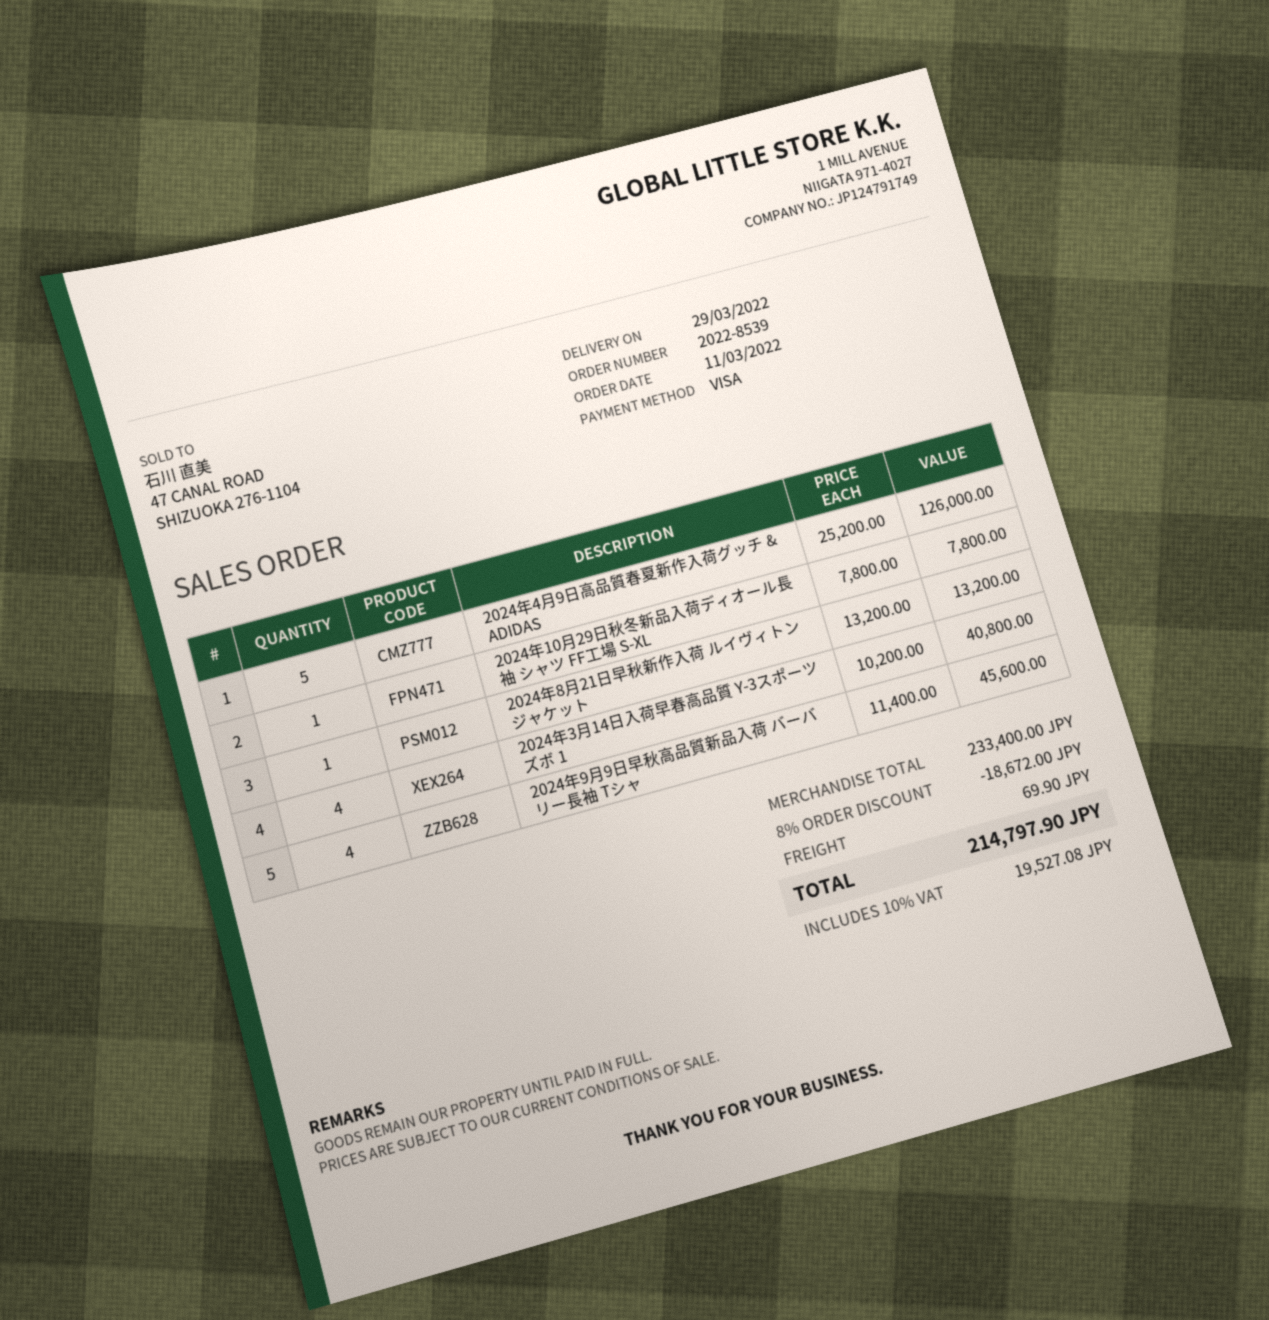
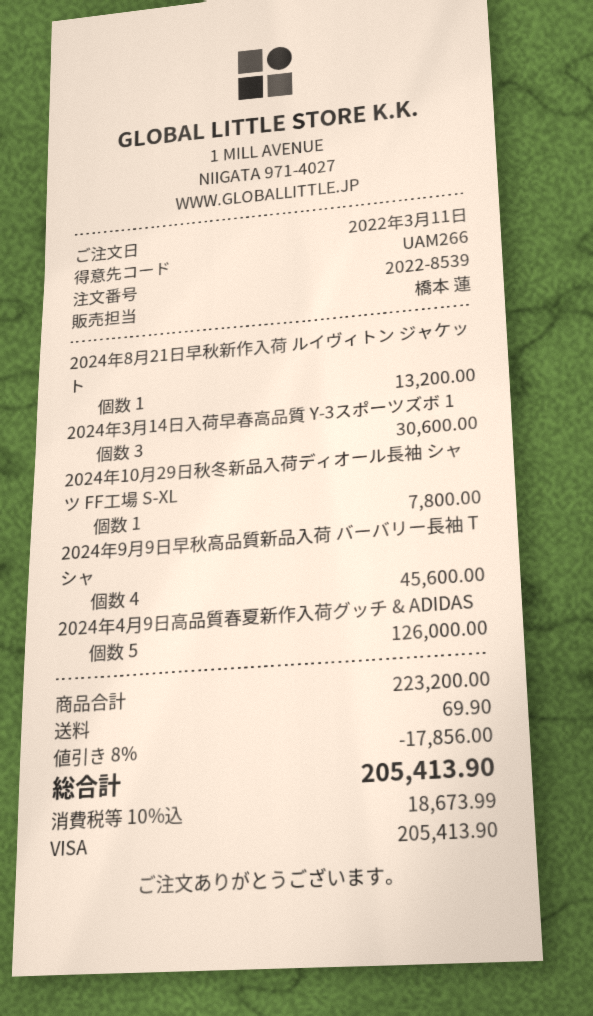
2024年3月14日入荷早春高品質 Y-3スポーツズボ 1: 4 for 40800.00 -> 3 for 30600.00
subtotal: 233400.00 -> 223200.00
discount: 8% = 18672.00 -> 8% = 17856.00
tax: 10% = 19527.08 -> 10% = 18673.99
total: 214797.90 -> 205413.90

